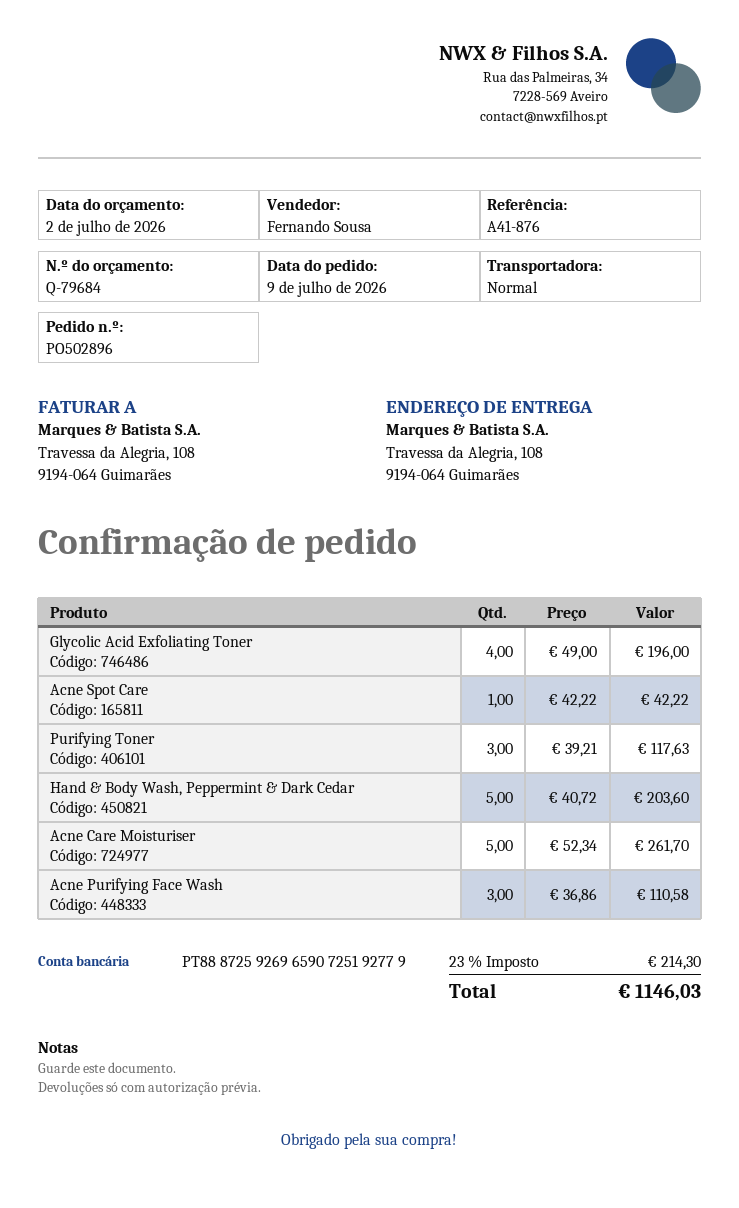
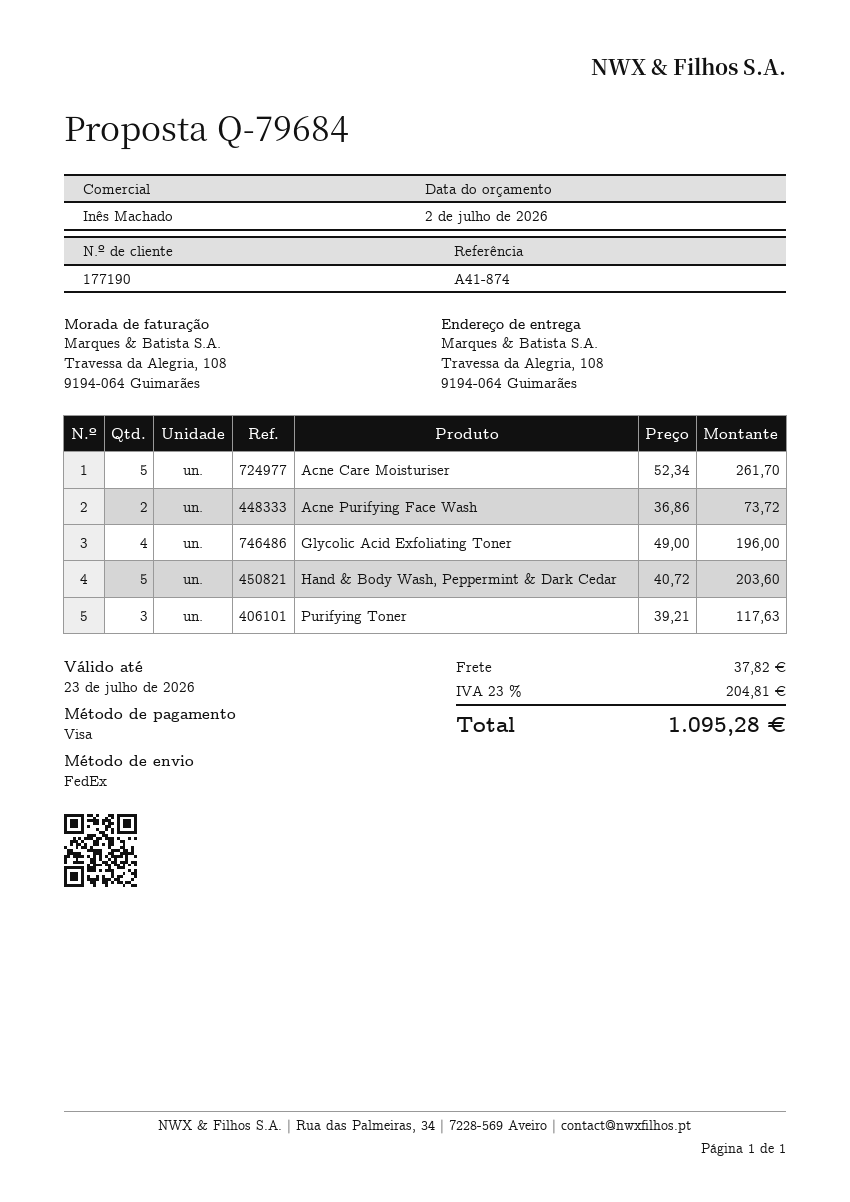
reference: A41-876 -> A41-874
sales rep: Fernando Sousa -> Inês Machado
shipping method: standard -> FedEx
Acne Spot Care: 1 x 42.22 = 42.22 -> none
Acne Purifying Face Wash: 3 x 36.86 = 110.58 -> 2 x 36.86 = 73.72
shipping: none -> 37.82
tax: 23% = 214.30 -> 23% = 204.81
total: 1146.03 -> 1095.28

